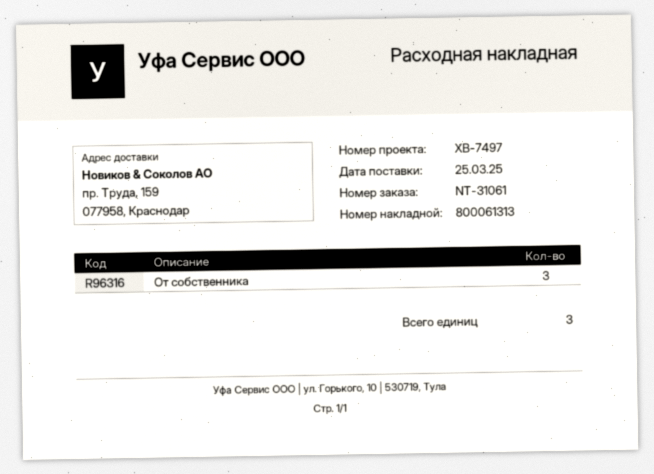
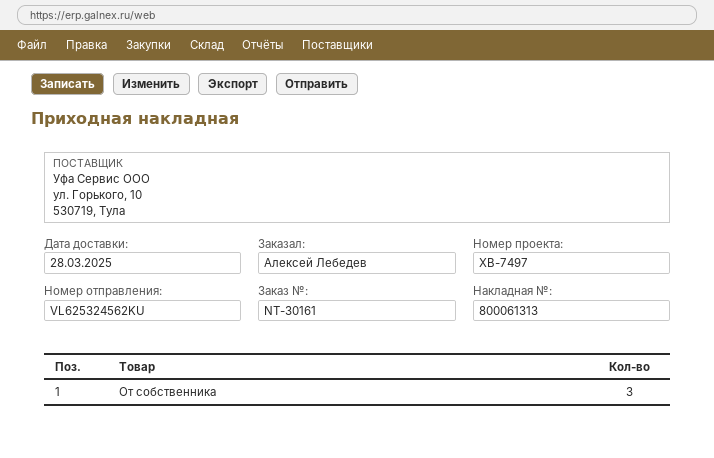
order number: NT-31061 -> NT-30161
delivery date: 2025-03-25 -> 2025-03-28

